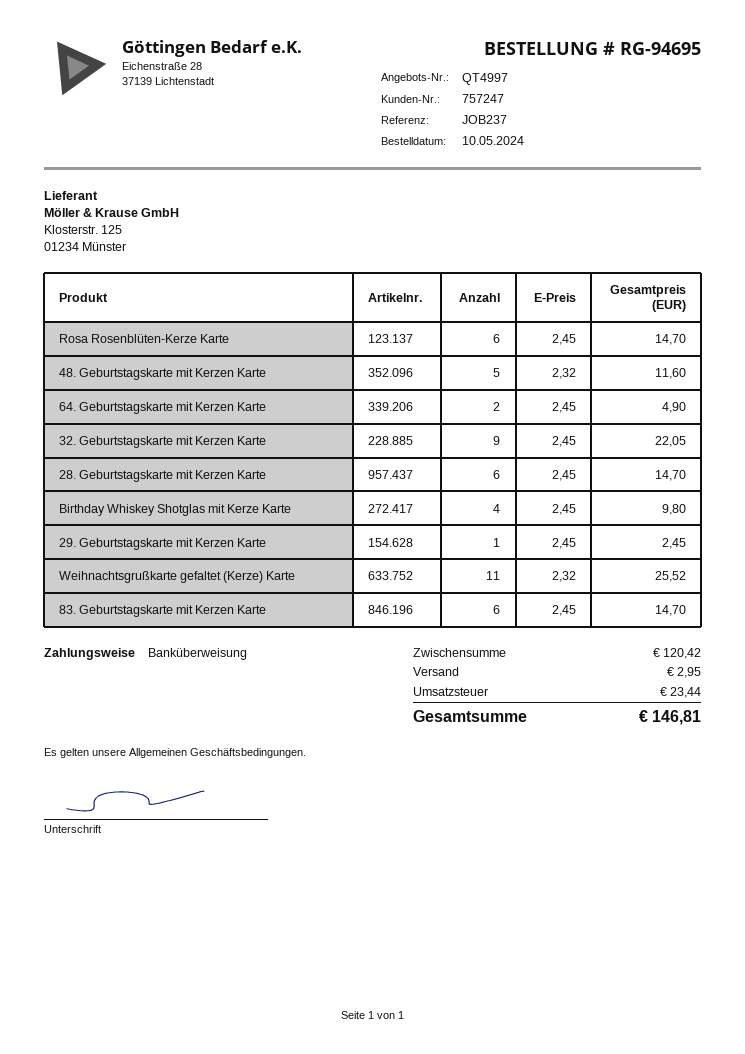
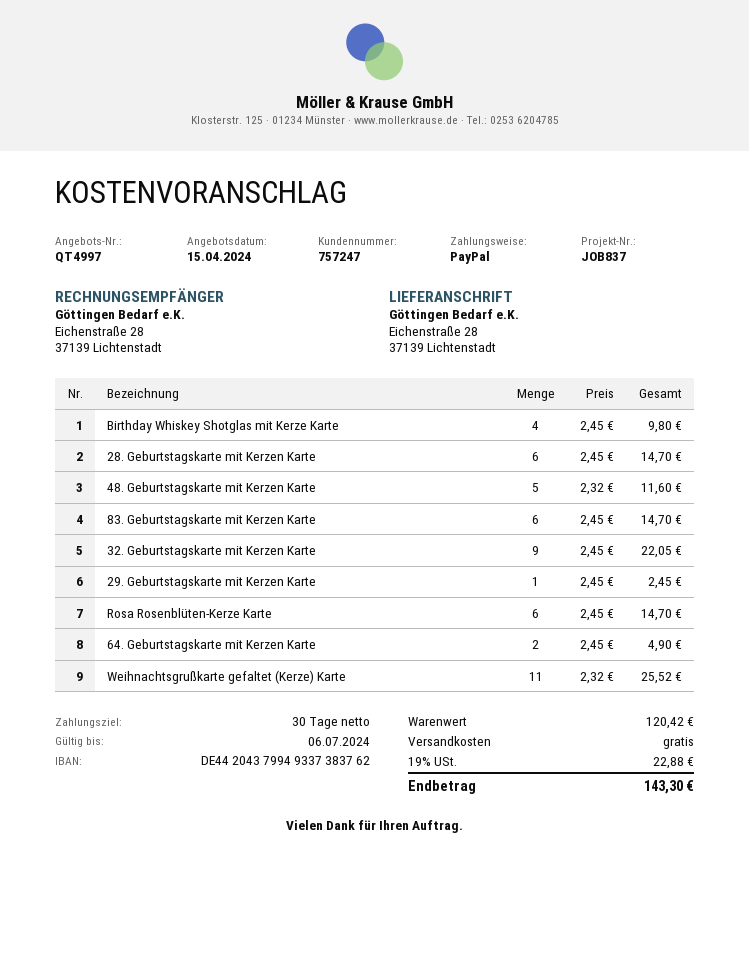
reference: JOB237 -> JOB837
payment method: bank transfer -> PayPal
shipping: 2.95 -> 0.00
tax: 23.44 -> 22.88
total: 146.81 -> 143.30

